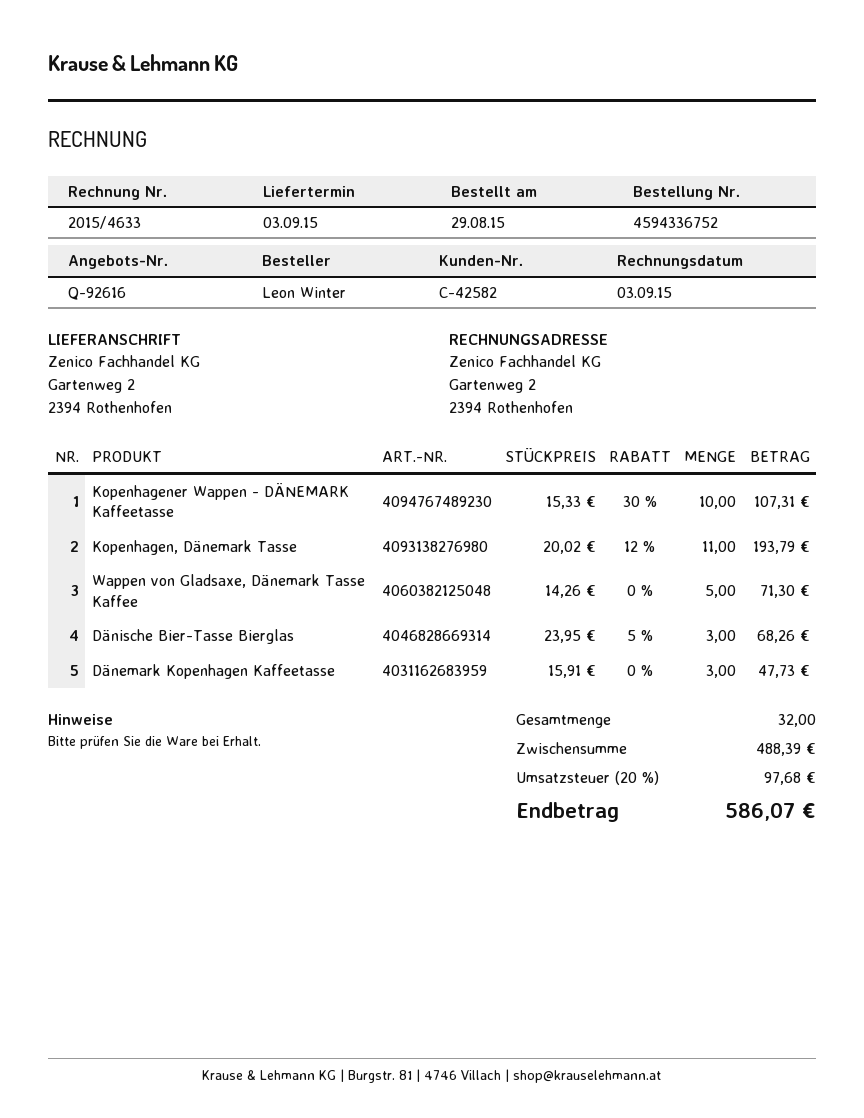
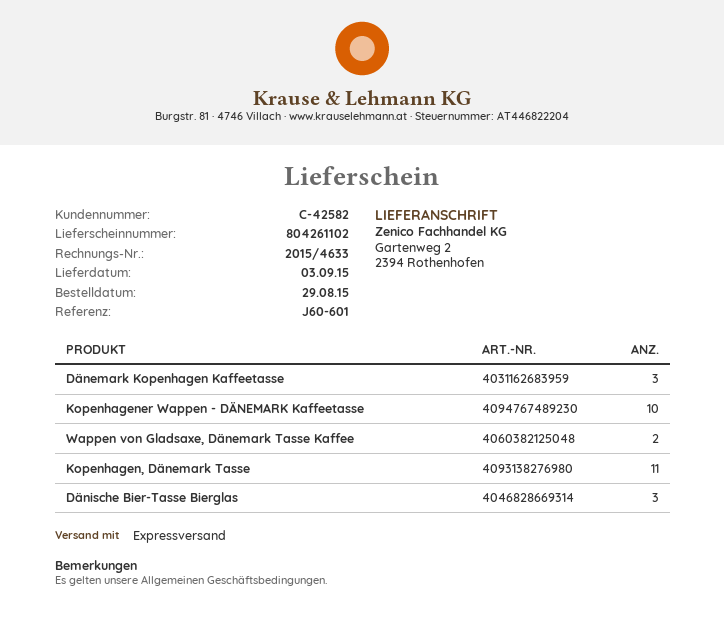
Wappen von Gladsaxe, Dänemark Tasse Kaffee: 5 -> 2

